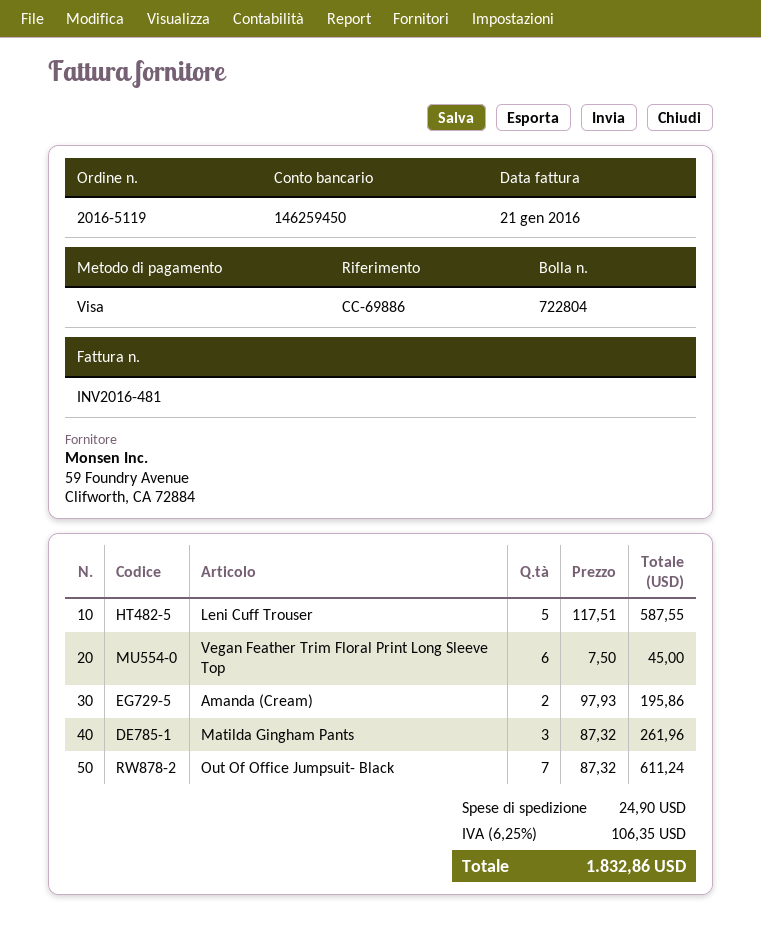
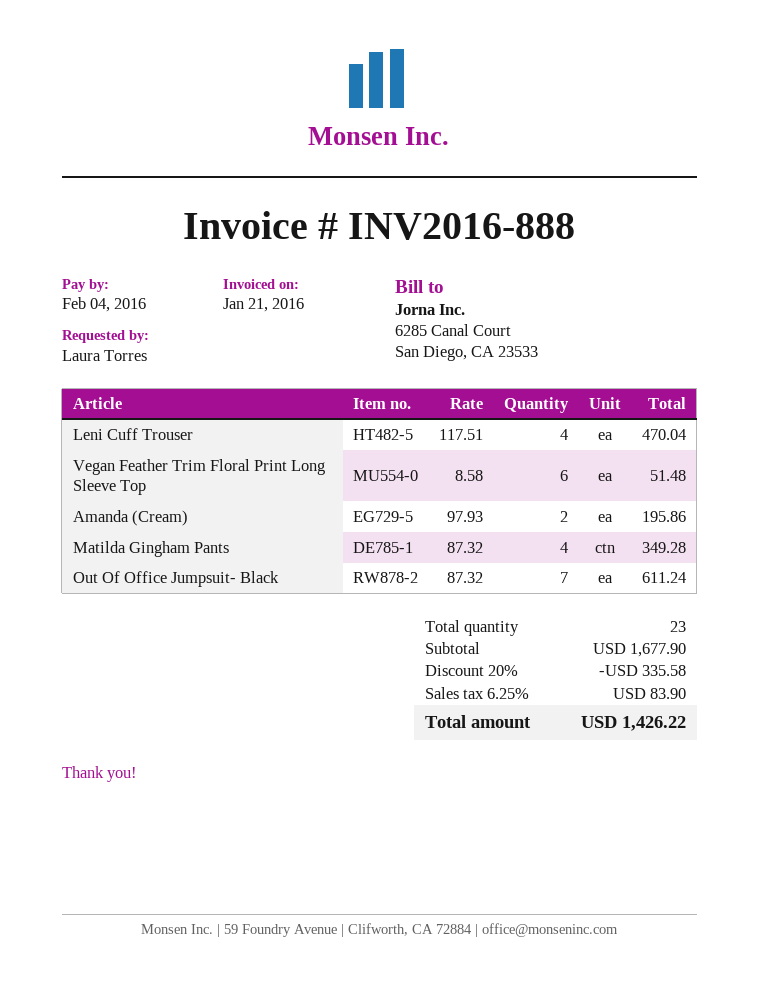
invoice number: INV2016-481 -> INV2016-888
Leni Cuff Trouser: 5 x 117.51 = 587.55 -> 4 x 117.51 = 470.04
Vegan Feather Trim Floral Print Long Sleeve Top: 6 x 7.50 = 45.00 -> 6 x 8.58 = 51.48
Matilda Gingham Pants: 3 x 87.32 = 261.96 -> 4 x 87.32 = 349.28
discount: none -> 20% = 335.58
shipping: 24.90 -> none
tax: 6.25% = 106.35 -> 6.25% = 83.90
total: 1832.86 -> 1426.22

